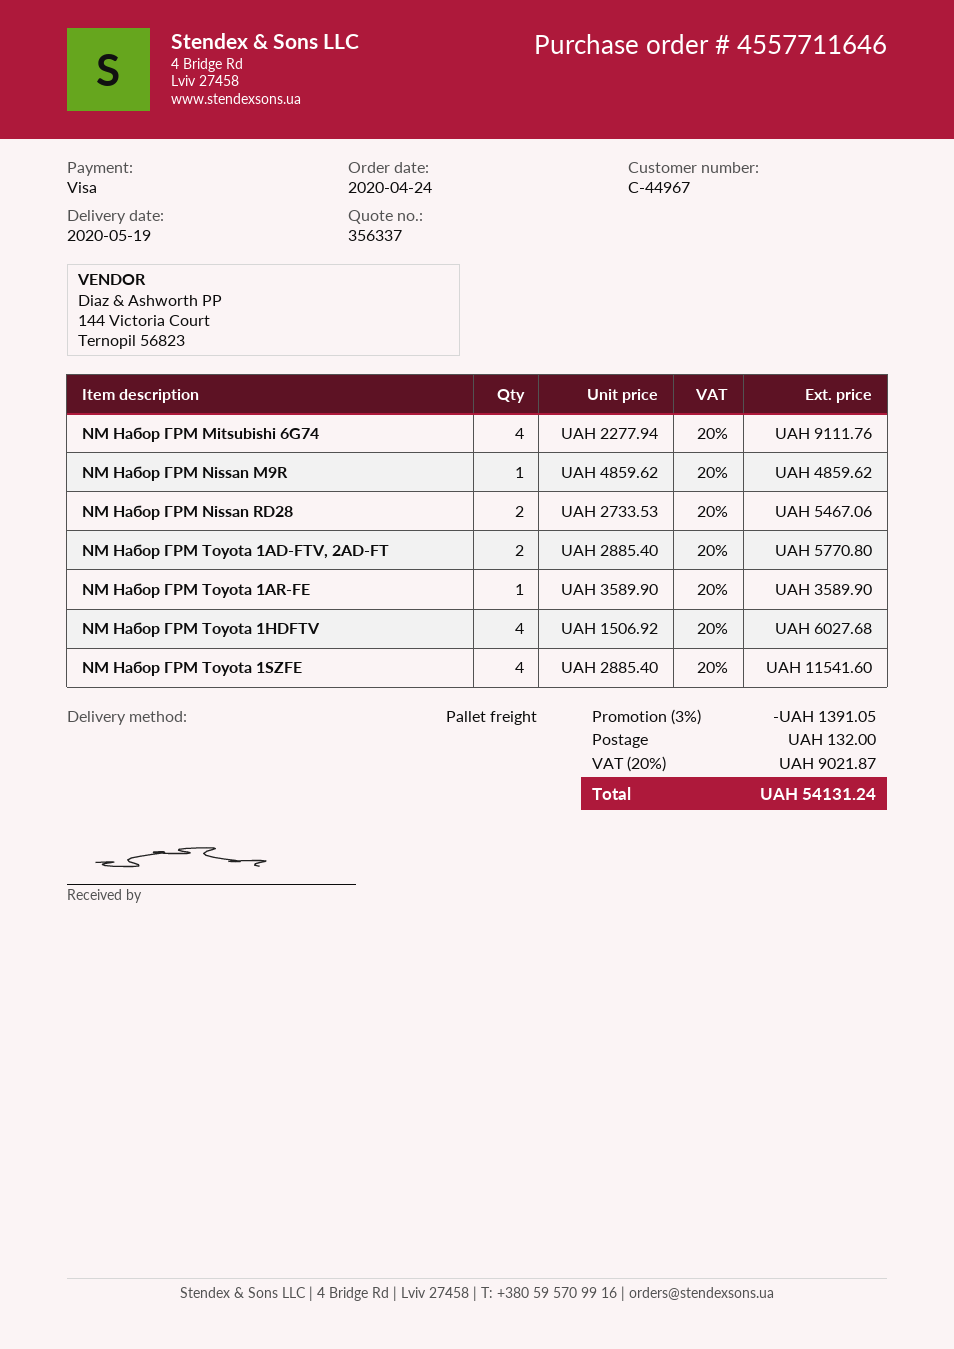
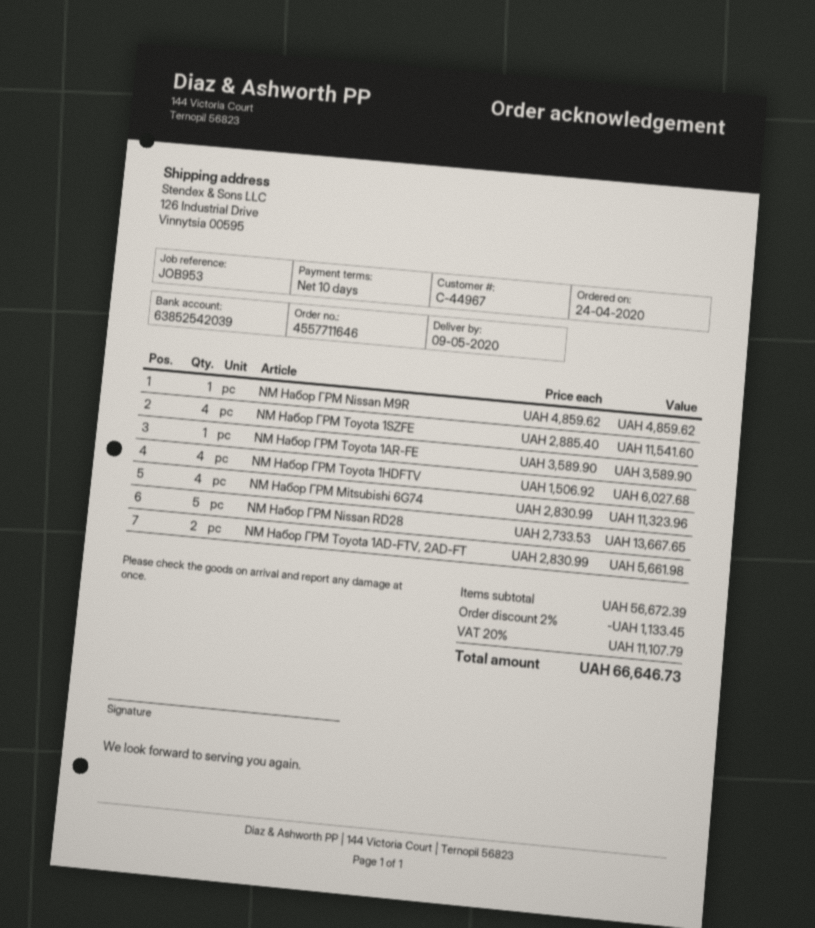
delivery date: 2020-05-19 -> 2020-05-09
NM Набор ГРМ Mitsubishi 6G74: 4 x 2277.94 = 9111.76 -> 4 x 2830.99 = 11323.96
NM Набор ГРМ Nissan RD28: 2 x 2733.53 = 5467.06 -> 5 x 2733.53 = 13667.65
NM Набор ГРМ Toyota 1AD-FTV, 2AD-FT: 2 x 2885.40 = 5770.80 -> 2 x 2830.99 = 5661.98
discount: 3% = 1391.05 -> 2% = 1133.45
shipping: 132.00 -> none
tax: 20% = 9021.87 -> 20% = 11107.79
total: 54131.24 -> 66646.73

